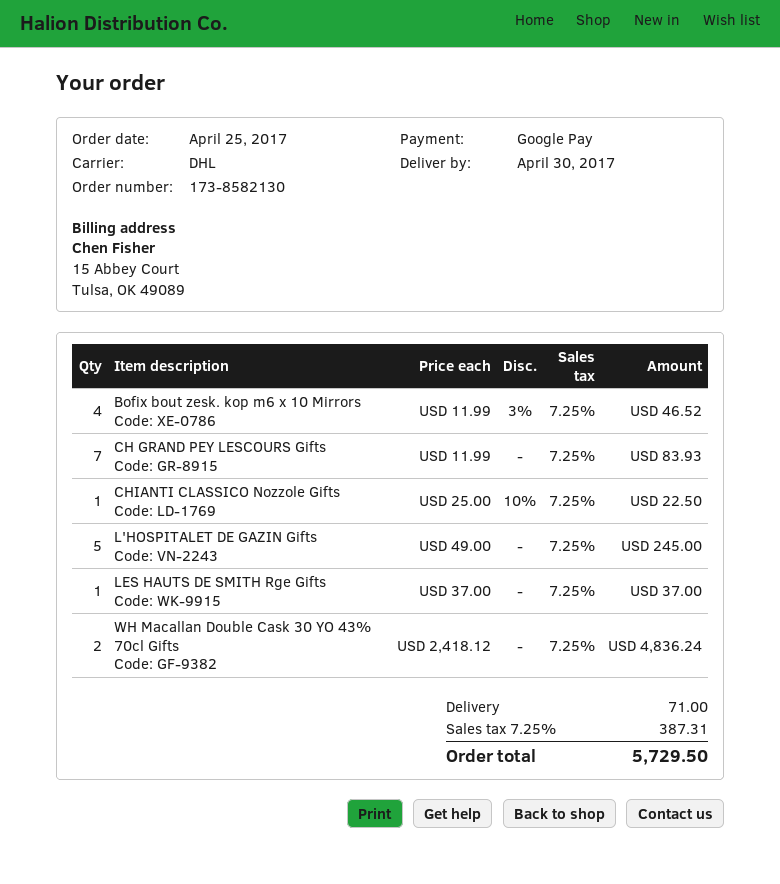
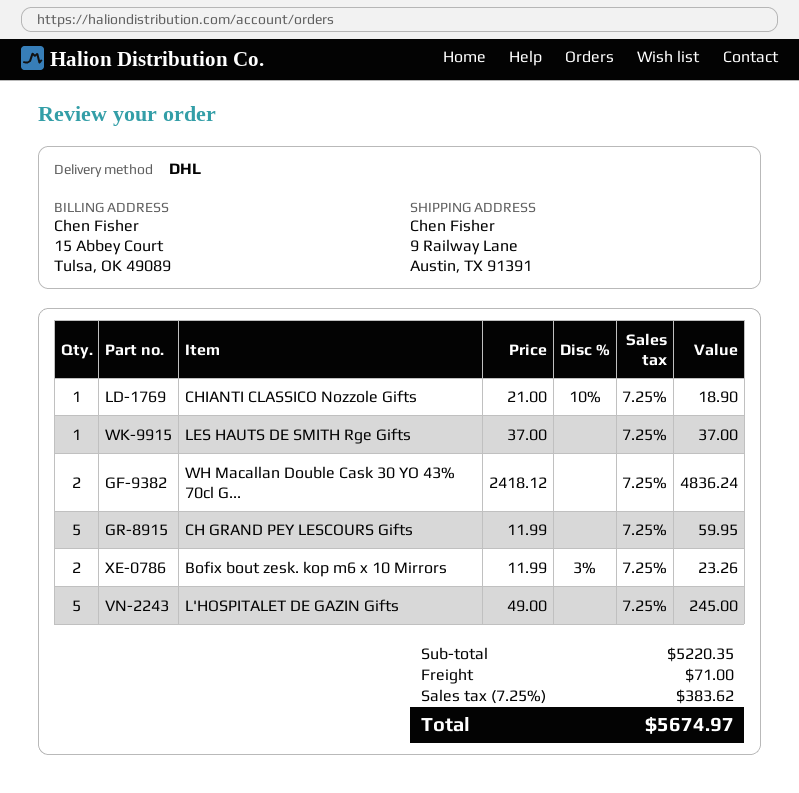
Bofix bout zesk. kop m6 x 10 Mirrors: 4 x 11.99 - 3% = 46.52 -> 2 x 11.99 - 3% = 23.26
CH GRAND PEY LESCOURS Gifts: 7 x 11.99 = 83.93 -> 5 x 11.99 = 59.95
CHIANTI CLASSICO Nozzole Gifts: 1 x 25.00 - 10% = 22.50 -> 1 x 21.00 - 10% = 18.90
tax: 7.25% = 387.31 -> 7.25% = 383.62
total: 5729.50 -> 5674.97

